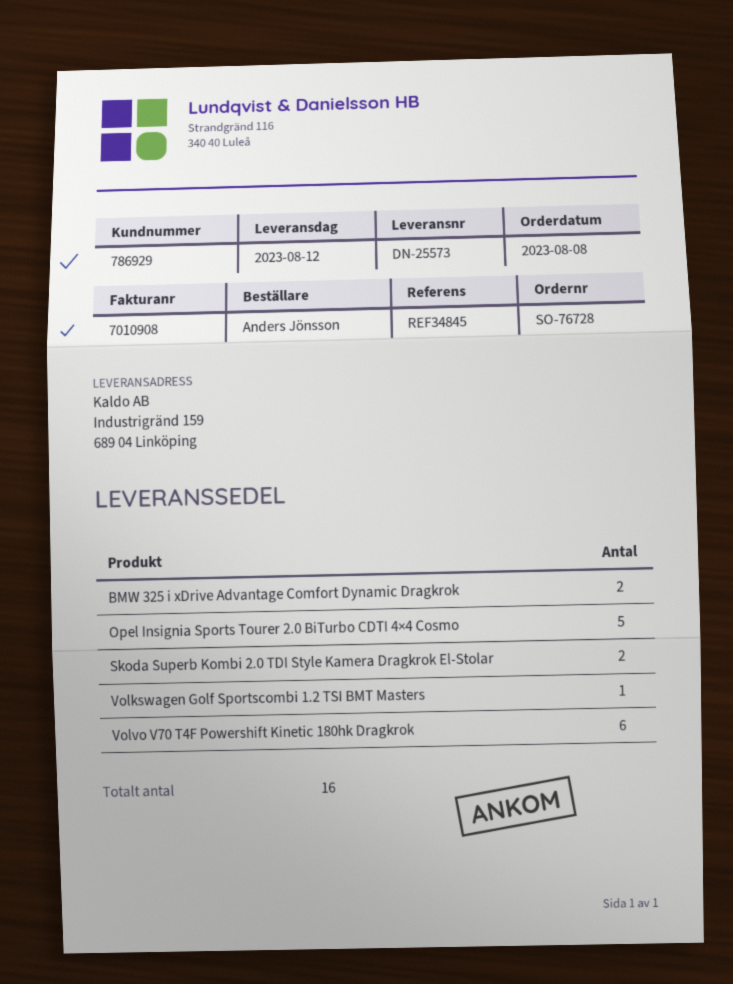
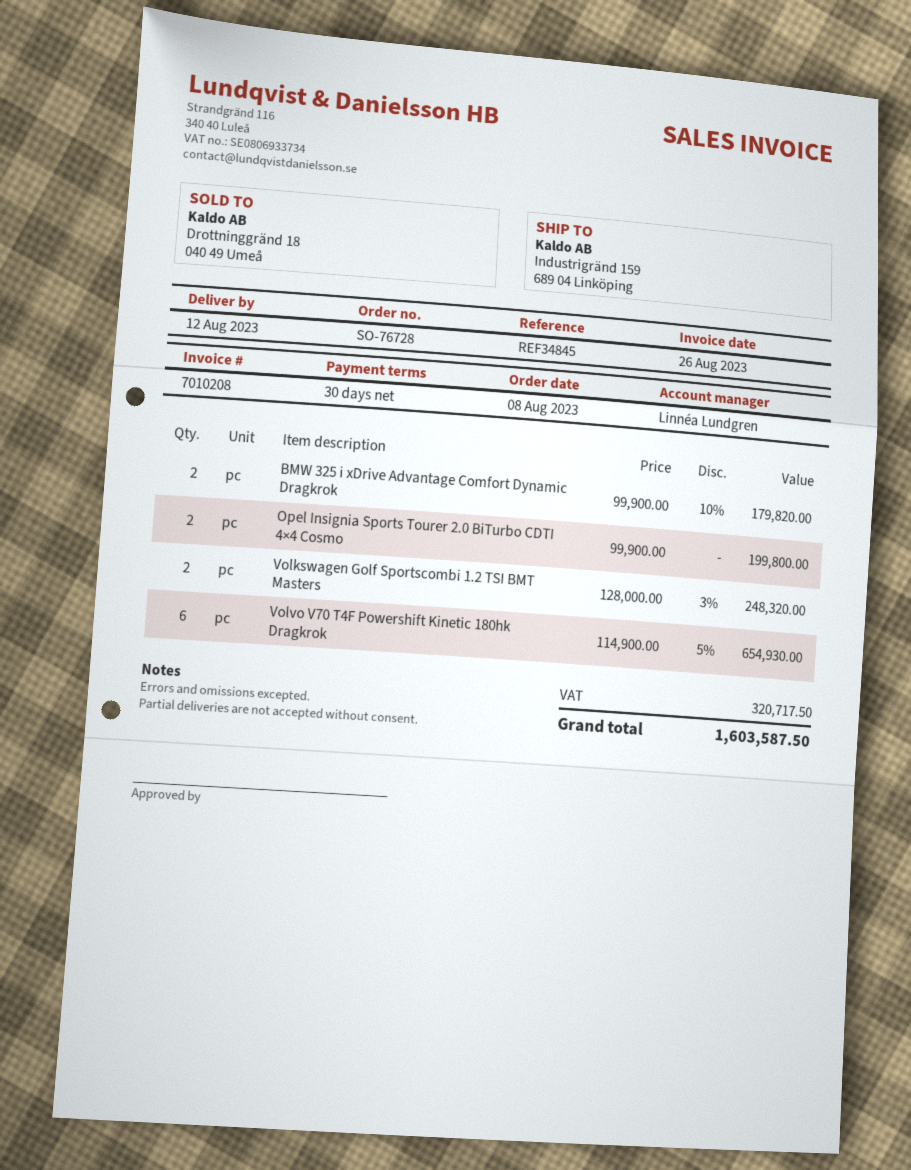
invoice number: 7010908 -> 7010208
Opel Insignia Sports Tourer 2.0 BiTurbo CDTI 4×4 Cosmo: 5 -> 2
Skoda Superb Kombi 2.0 TDI Style Kamera Dragkrok El-Stolar: 2 -> none
Volkswagen Golf Sportscombi 1.2 TSI BMT Masters: 1 -> 2

